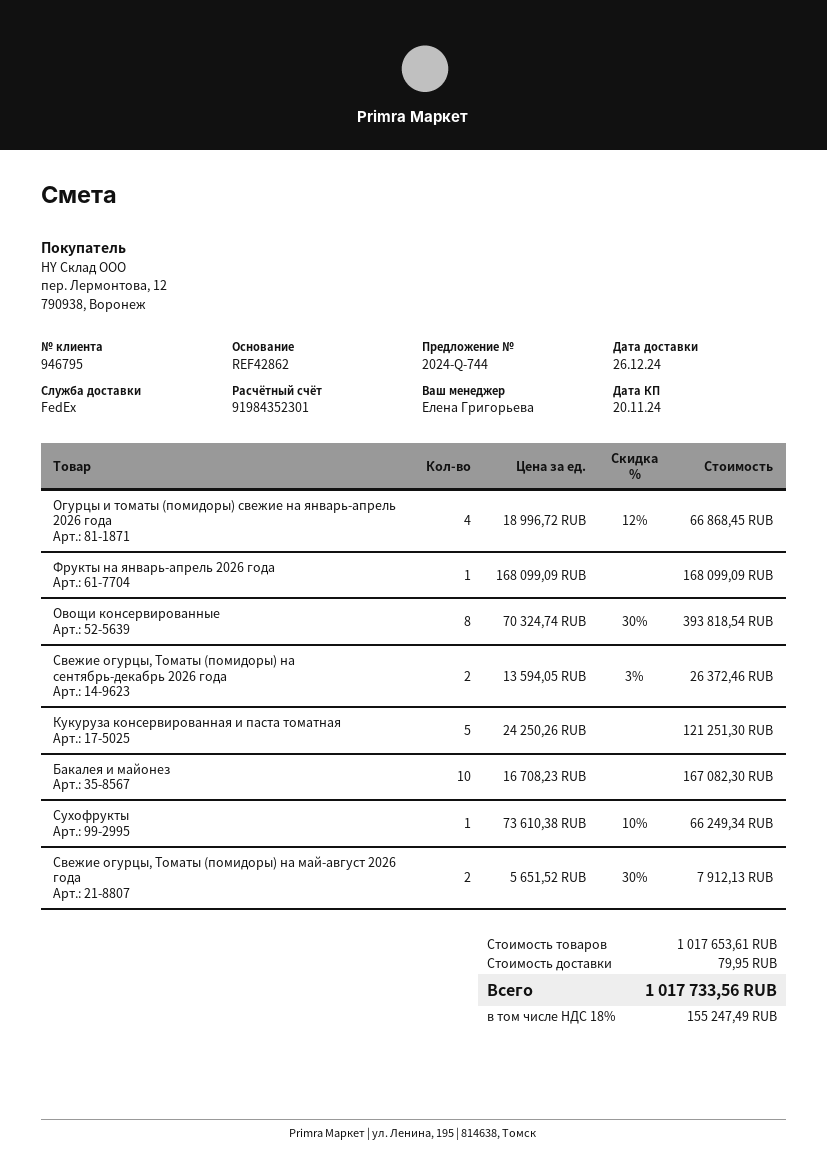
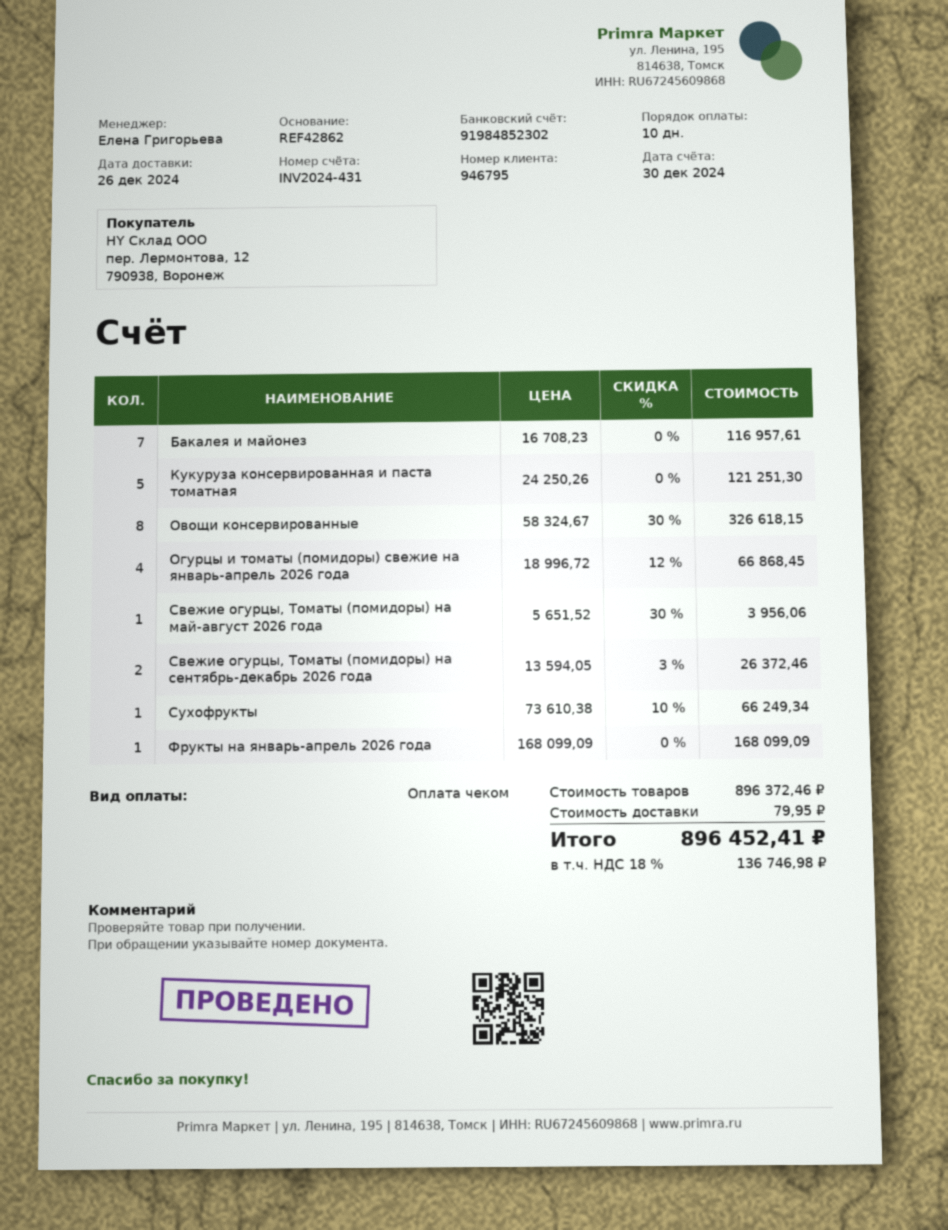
bank account: 91984352301 -> 91984852302
Овощи консервированные: 8 x 70324.74 - 30% = 393818.54 -> 8 x 58324.67 - 30% = 326618.15
Бакалея и майонез: 10 x 16708.23 = 167082.30 -> 7 x 16708.23 = 116957.61
Свежие огурцы, Томаты (помидоры) на май-август 2026 года: 2 x 5651.52 - 30% = 7912.13 -> 1 x 5651.52 - 30% = 3956.06
subtotal: 1017653.61 -> 896372.46
tax: 18% = 155247.49 -> 18% = 136746.98
total: 1017733.56 -> 896452.41

